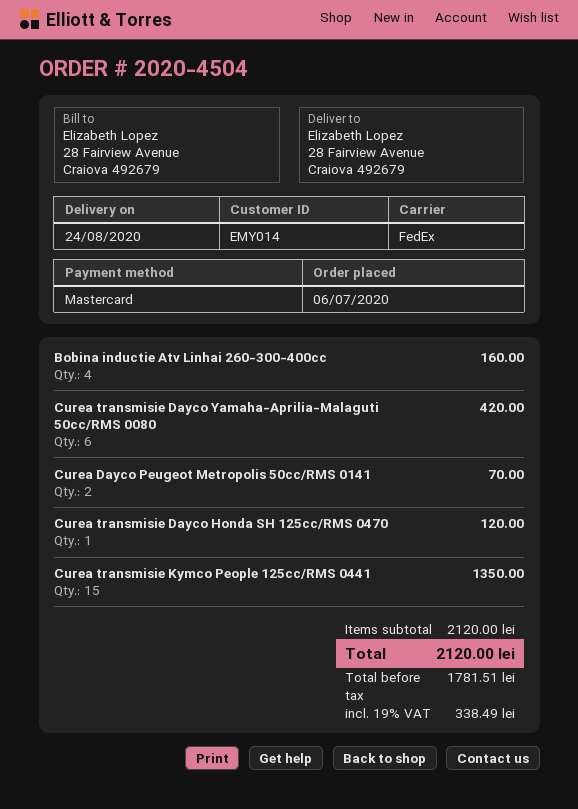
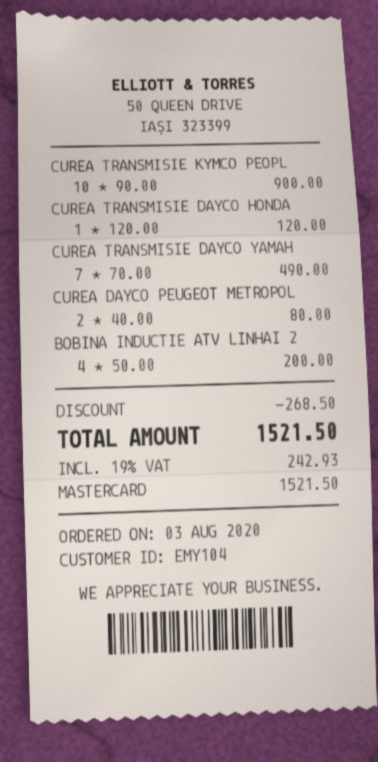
order date: 2020-07-06 -> 2020-08-03
customer number: EMY014 -> EMY104
Bobina inductie Atv Linhai 260-300-400cc: 4 for 160.00 -> 4 for 200.00
Curea transmisie Dayco Yamaha-Aprilia-Malaguti 50cc/RMS 0080: 6 for 420.00 -> 7 for 490.00
Curea Dayco Peugeot Metropolis 50cc/RMS 0141: 2 for 70.00 -> 2 for 80.00
Curea transmisie Kymco People 125cc/RMS 0441: 15 for 1350.00 -> 10 for 900.00
discount: none -> 268.50
tax: 19% = 338.49 -> 19% = 242.93
total: 2120.00 -> 1521.50

